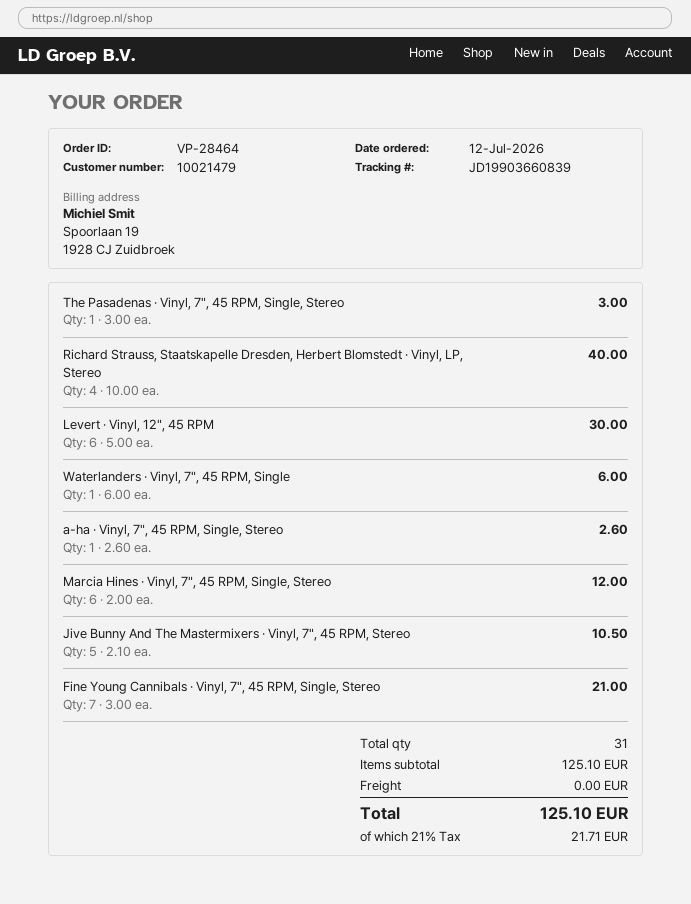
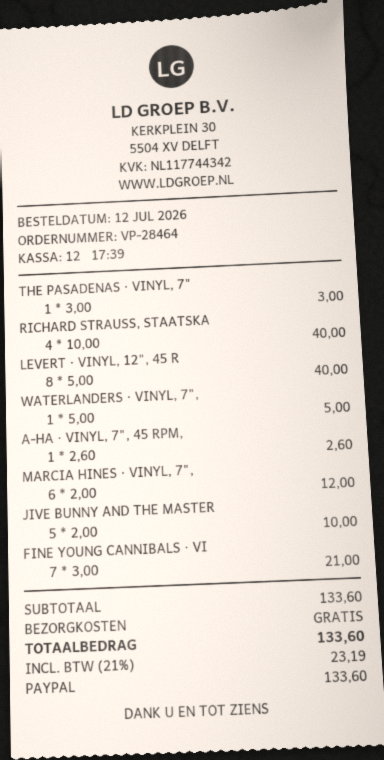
Levert · Vinyl, 12", 45 RPM: 6 x 5.00 = 30.00 -> 8 x 5.00 = 40.00
Waterlanders · Vinyl, 7", 45 RPM, Single: 1 x 6.00 = 6.00 -> 1 x 5.00 = 5.00
Jive Bunny And The Mastermixers · Vinyl, 7", 45 RPM, Stereo: 5 x 2.10 = 10.50 -> 5 x 2.00 = 10.00
subtotal: 125.10 -> 133.60
tax: 21% = 21.71 -> 21% = 23.19
total: 125.10 -> 133.60

